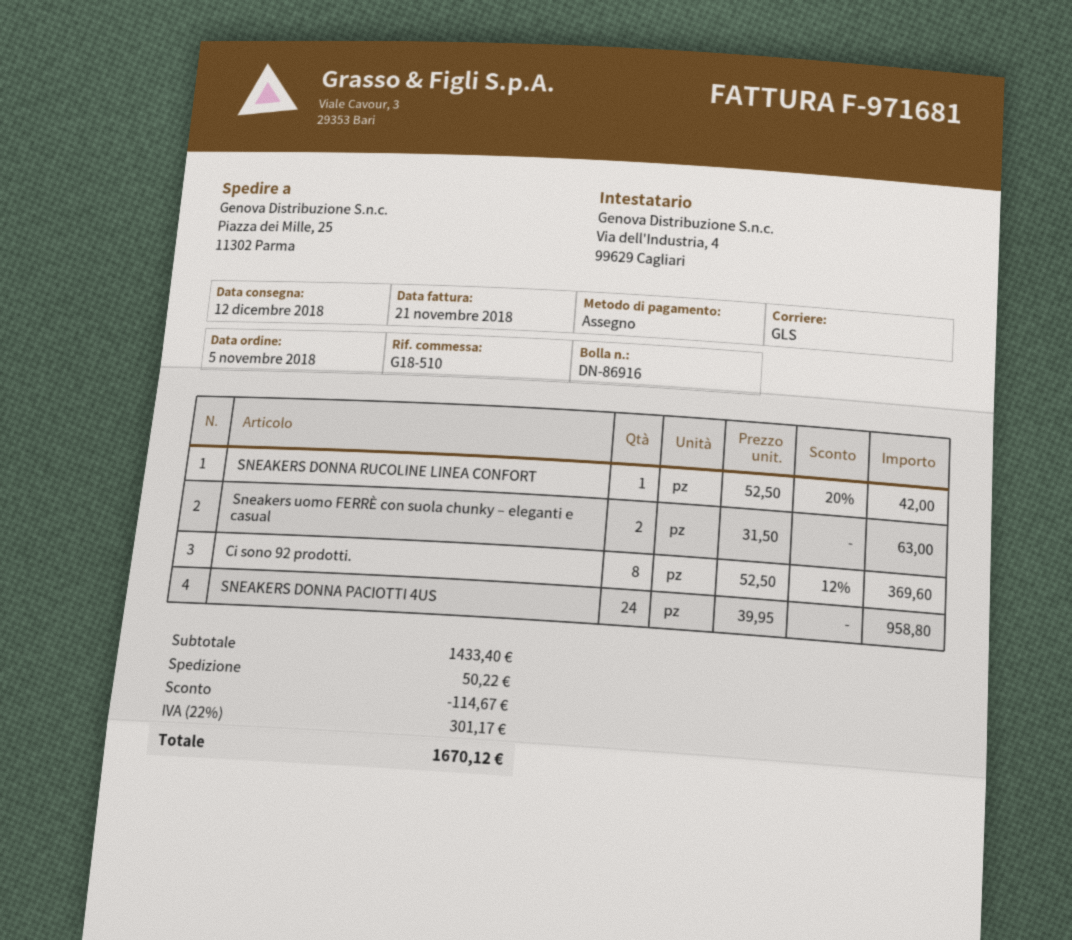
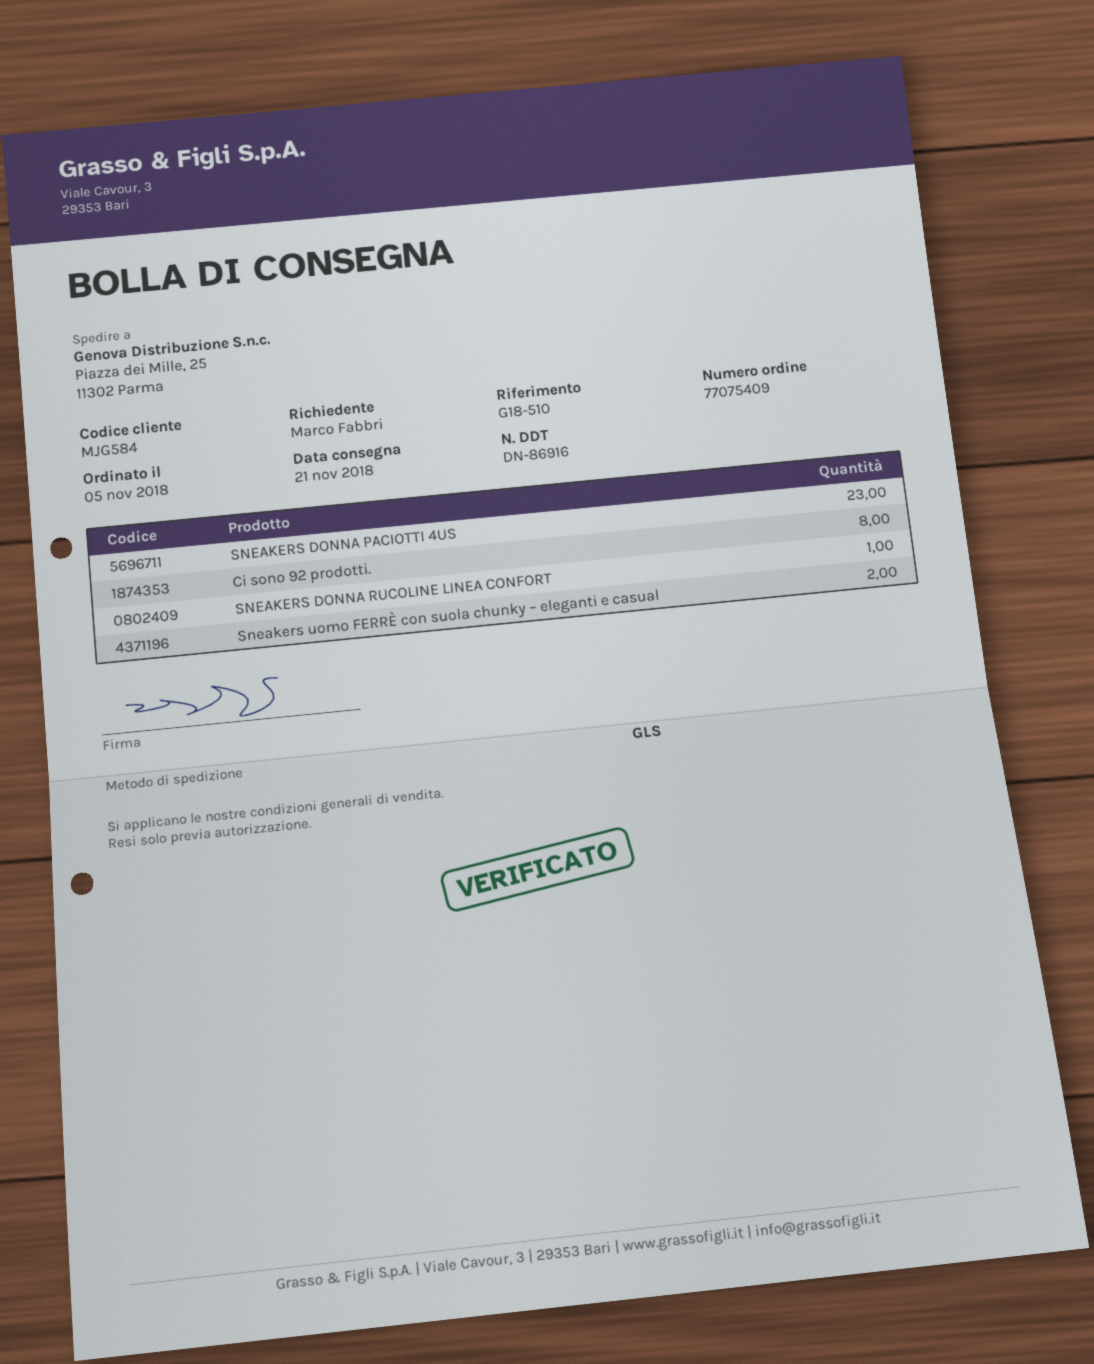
delivery date: 2018-12-12 -> 2018-11-21
SNEAKERS DONNA PACIOTTI 4US: 24 -> 23

